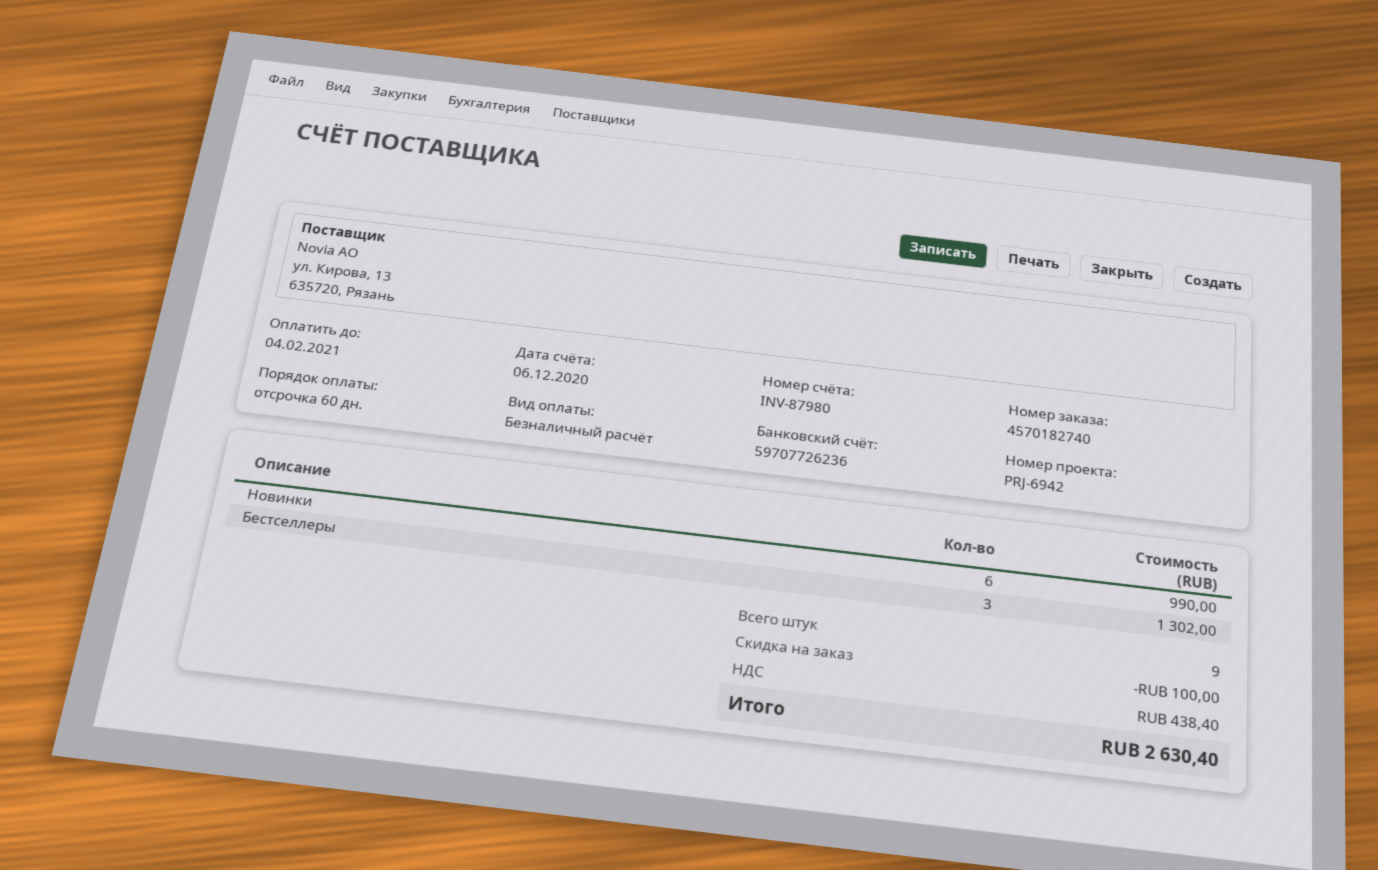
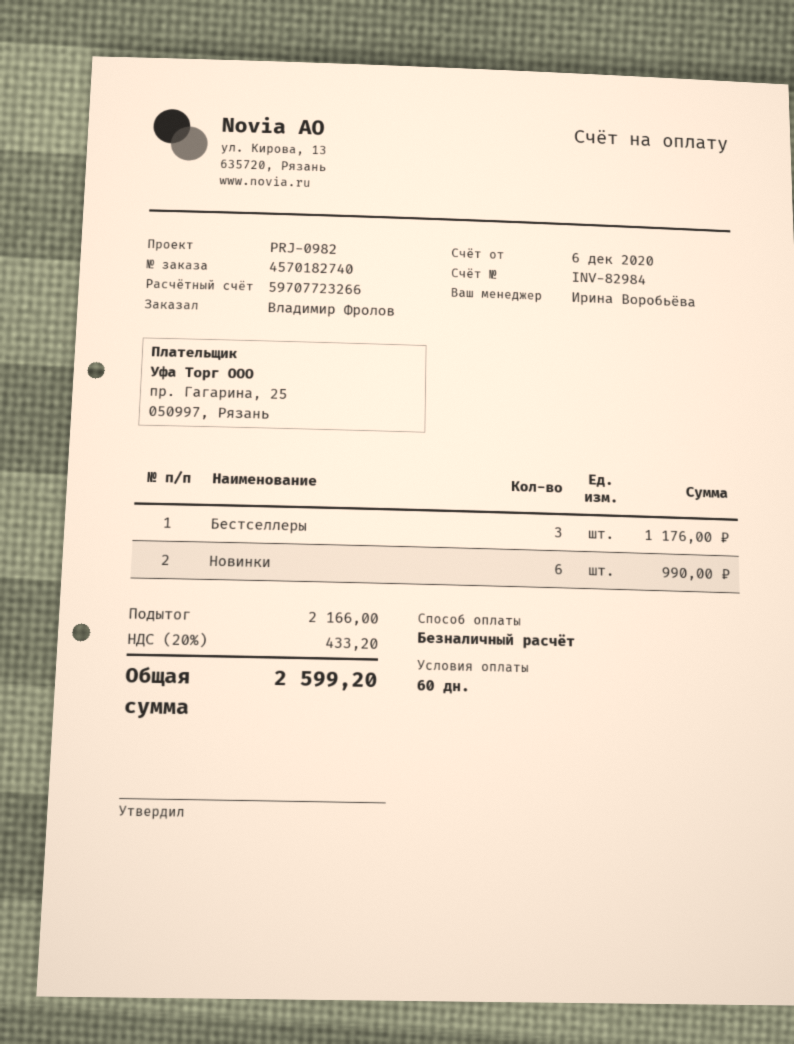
invoice number: INV-87980 -> INV-82984
reference: PRJ-6942 -> PRJ-0982
bank account: 59707726236 -> 59707723266
Бестселлеры: 3 for 1302.00 -> 3 for 1176.00
discount: 100.00 -> none
tax: 438.40 -> 433.20
total: 2630.40 -> 2599.20

